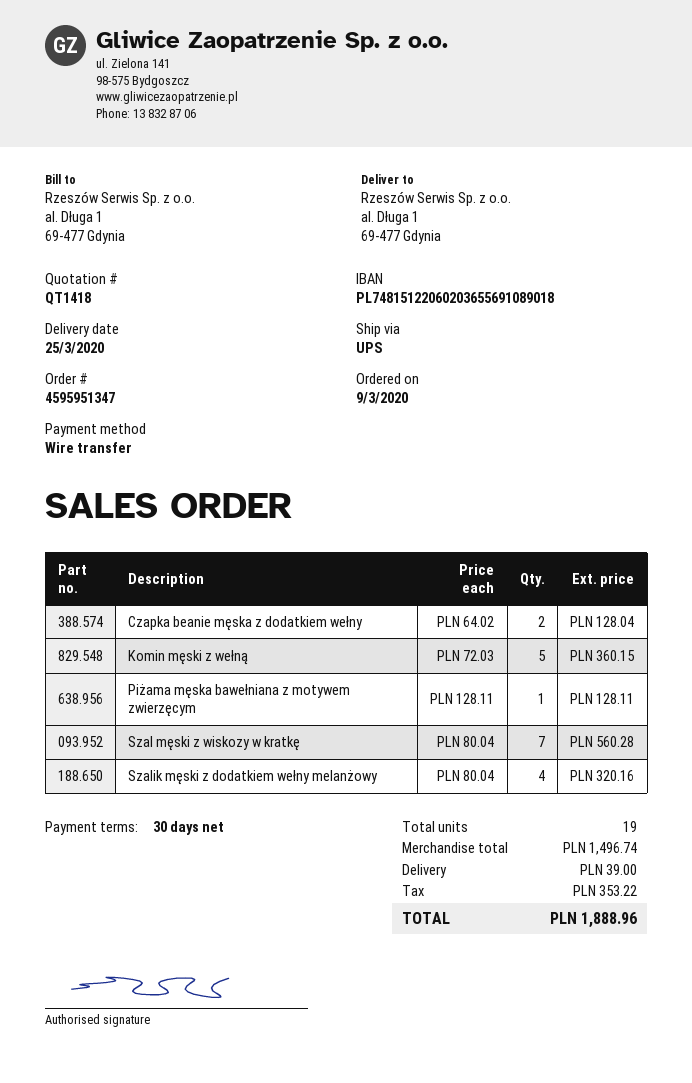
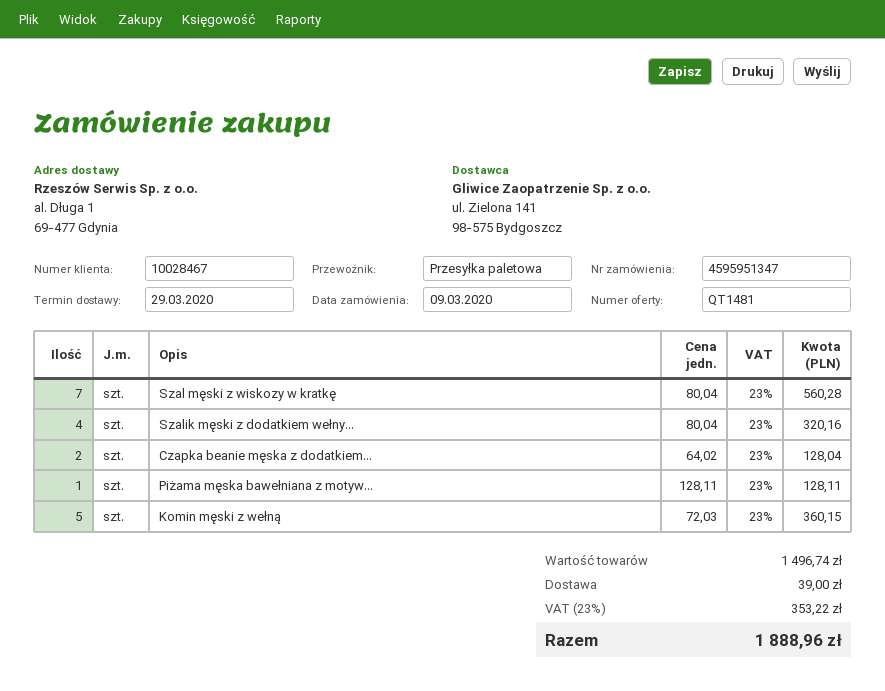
quote number: QT1418 -> QT1481
delivery date: 2020-03-25 -> 2020-03-29
shipping method: UPS -> pallet freight

